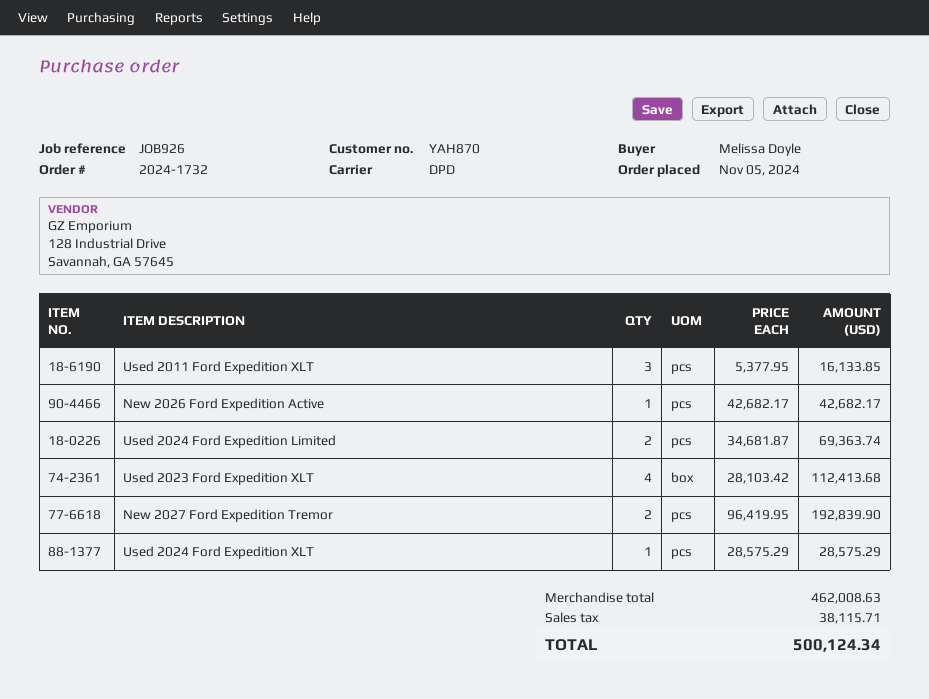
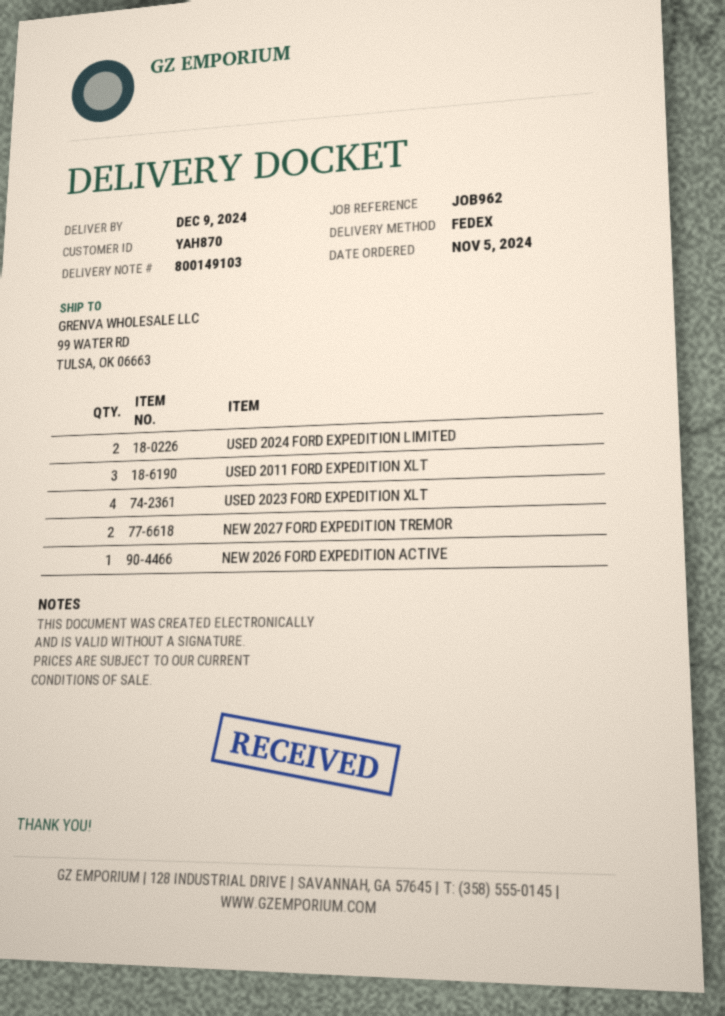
reference: JOB926 -> JOB962
shipping method: DPD -> FedEx
Used 2024 Ford Expedition XLT: 1 -> none

